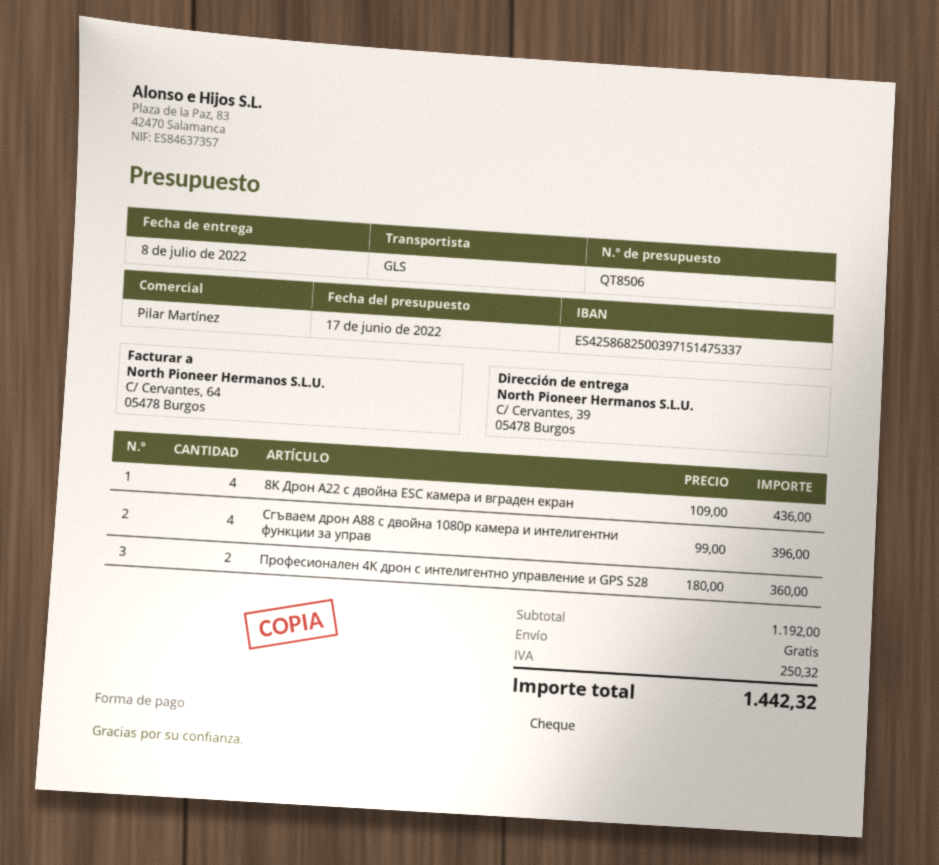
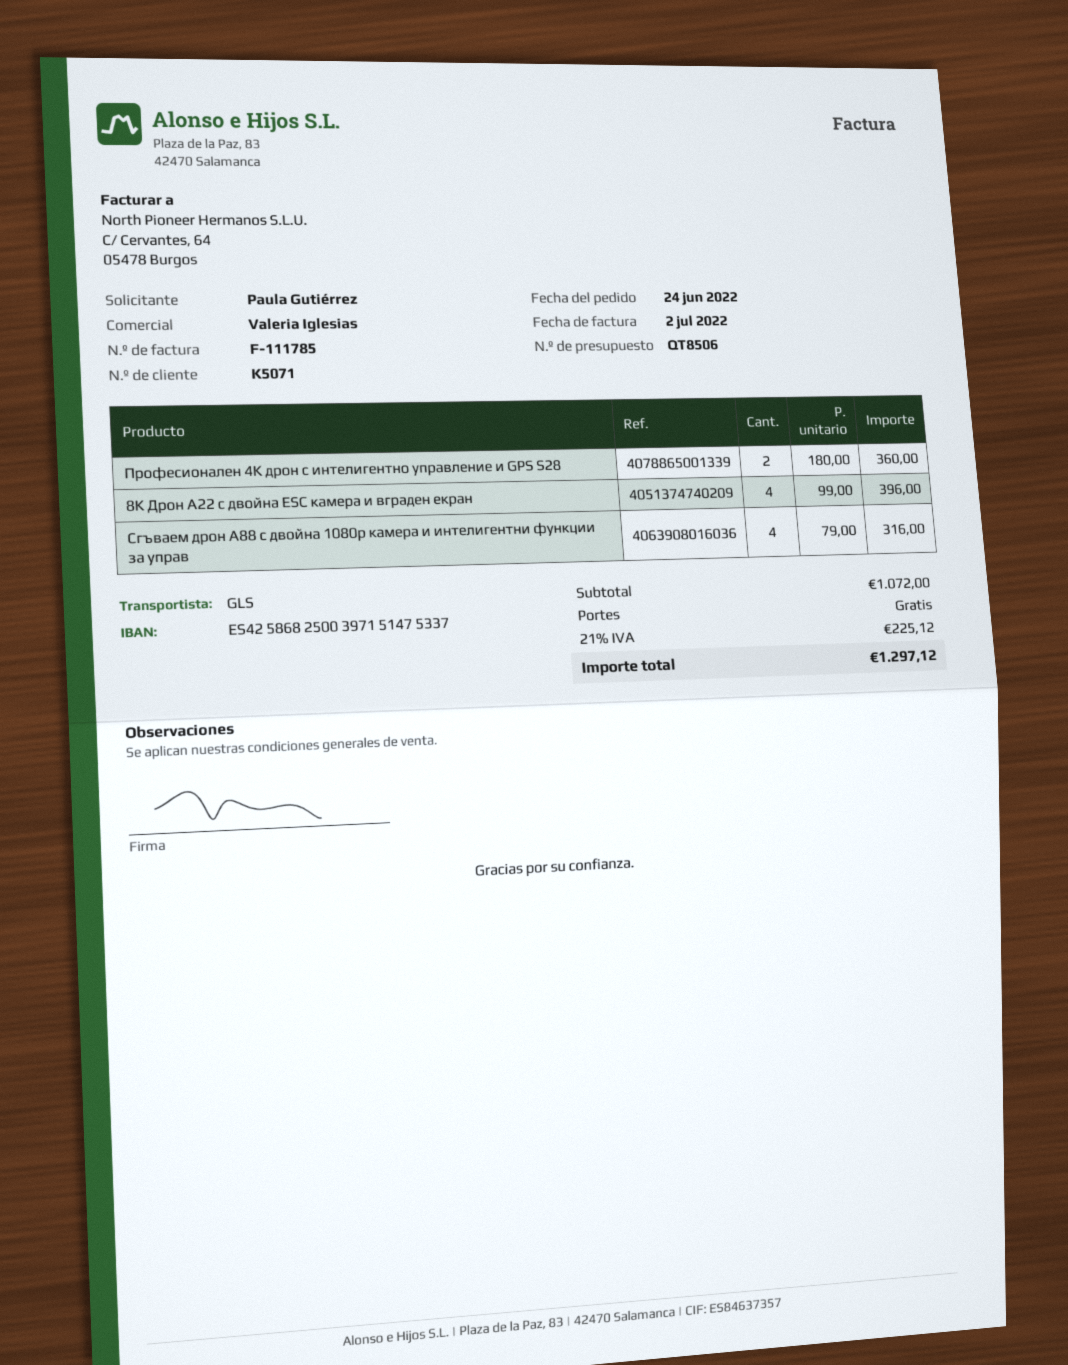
sales rep: Pilar Martínez -> Valeria Iglesias
8K Дрон A22 с двойна ESC камера и вграден екран: 4 x 109.00 = 436.00 -> 4 x 99.00 = 396.00
Сгъваем дрон A88 с двойна 1080p камера и интелигентни функции за управ: 4 x 99.00 = 396.00 -> 4 x 79.00 = 316.00
subtotal: 1192.00 -> 1072.00
tax: 250.32 -> 225.12
total: 1442.32 -> 1297.12

